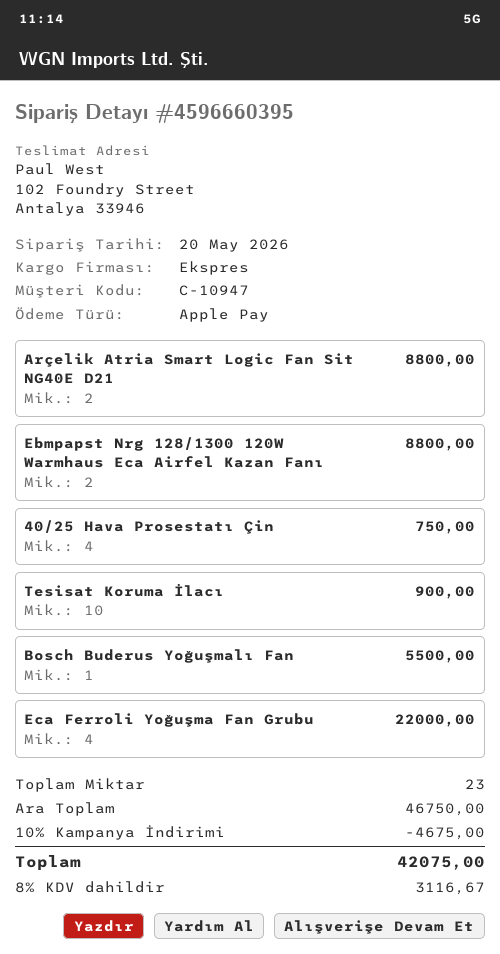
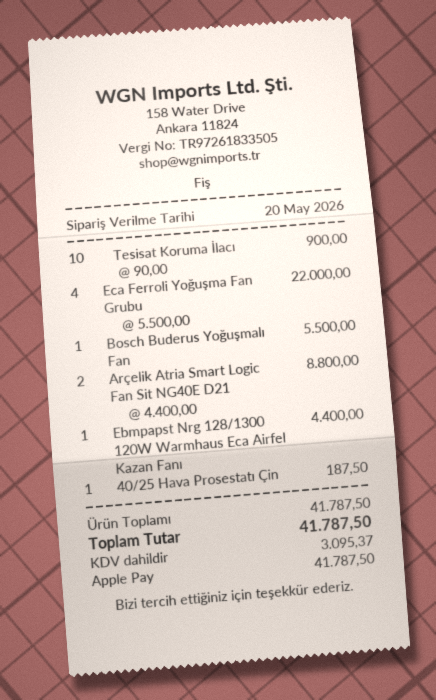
Ebmpapst Nrg 128/1300 120W Warmhaus Eca Airfel Kazan Fanı: 2 for 8800.00 -> 1 for 4400.00
40/25 Hava Prosestatı Çin: 4 for 750.00 -> 1 for 187.50
subtotal: 46750.00 -> 41787.50
discount: 10% = 4675.00 -> none
tax: 3116.67 -> 3095.37
total: 42075.00 -> 41787.50

